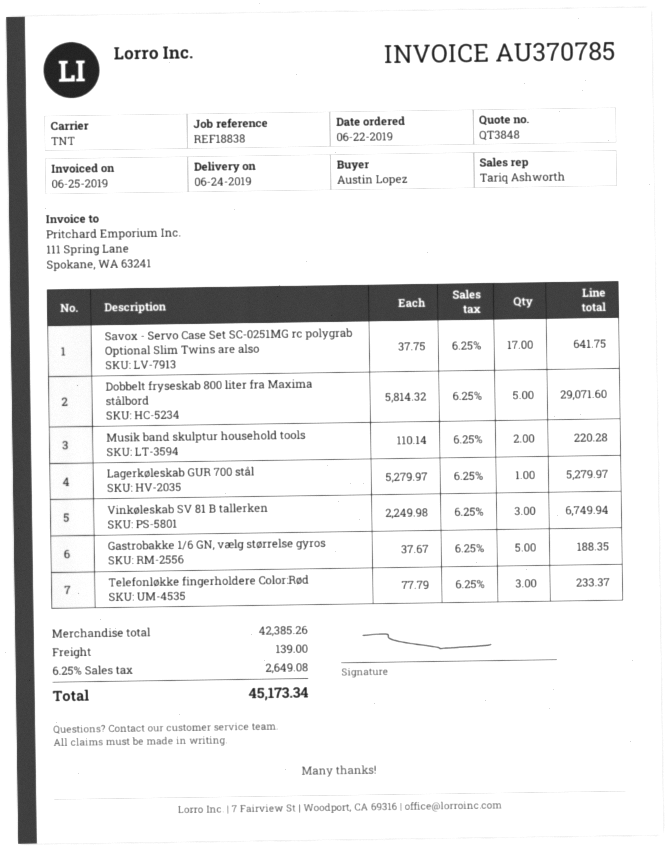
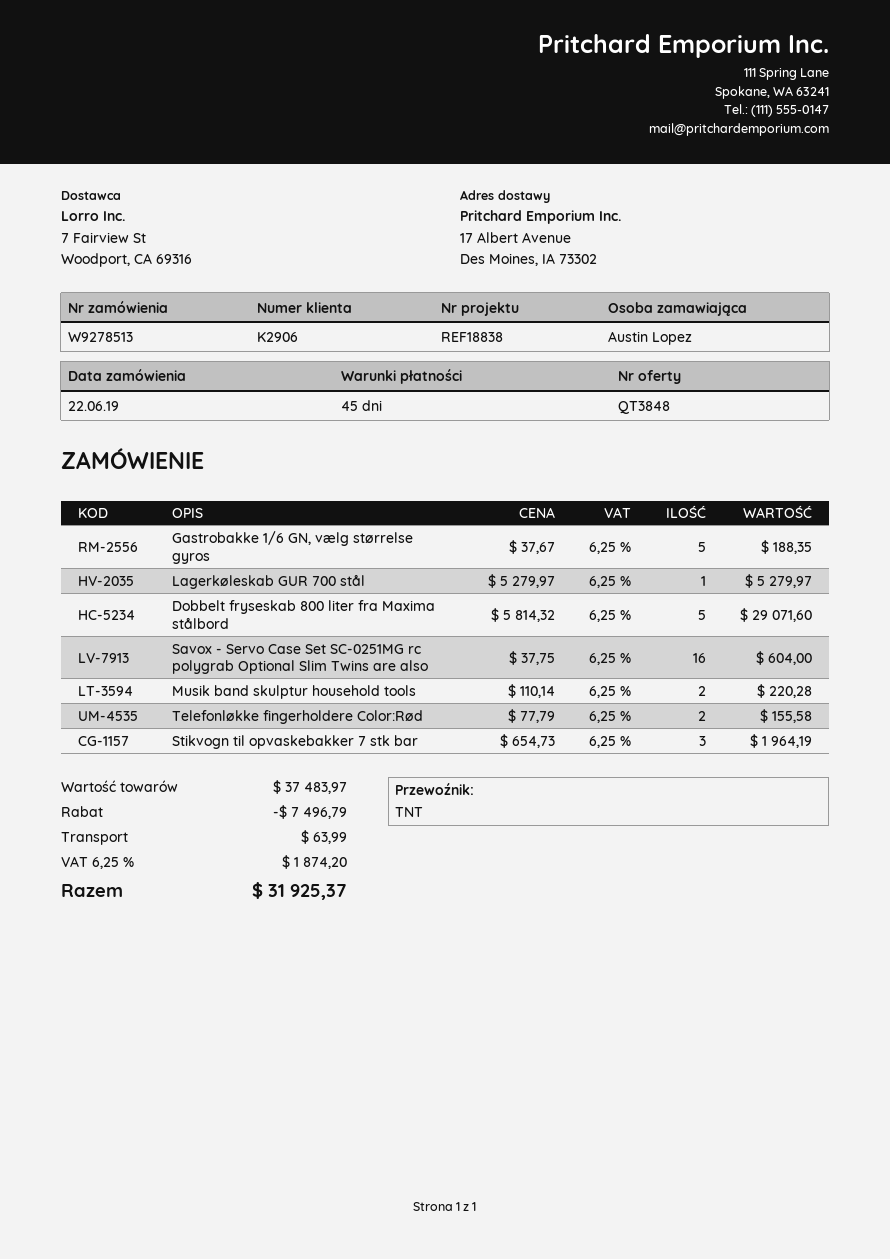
Savox - Servo Case Set SC-0251MG rc polygrab Optional Slim Twins are also: 17 x 37.75 = 641.75 -> 16 x 37.75 = 604.00
Vinkøleskab SV 81 B tallerken: 3 x 2249.98 = 6749.94 -> none
Telefonløkke fingerholdere Color:Rød: 3 x 77.79 = 233.37 -> 2 x 77.79 = 155.58
Stikvogn til opvaskebakker 7 stk bar: none -> 3 x 654.73 = 1964.19
subtotal: 42385.26 -> 37483.97
discount: none -> 7496.79
shipping: 139.00 -> 63.99
tax: 6.25% = 2649.08 -> 6.25% = 1874.20
total: 45173.34 -> 31925.37

